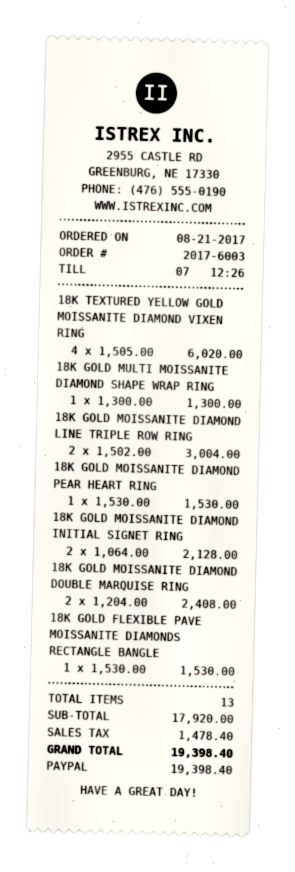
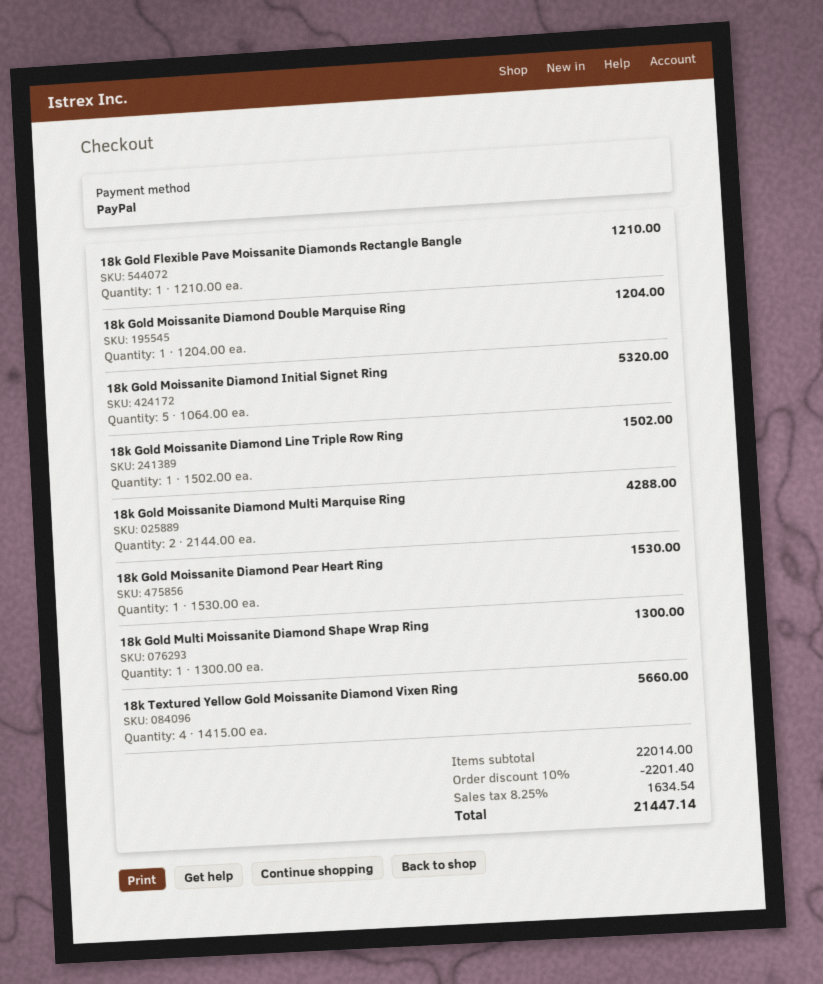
18K TEXTURED YELLOW GOLD MOISSANITE DIAMOND VIXEN RING: 4 x 1505.00 = 6020.00 -> 4 x 1415.00 = 5660.00
18K GOLD MOISSANITE DIAMOND LINE TRIPLE ROW RING: 2 x 1502.00 = 3004.00 -> 1 x 1502.00 = 1502.00
18K GOLD MOISSANITE DIAMOND INITIAL SIGNET RING: 2 x 1064.00 = 2128.00 -> 5 x 1064.00 = 5320.00
18K GOLD MOISSANITE DIAMOND DOUBLE MARQUISE RING: 2 x 1204.00 = 2408.00 -> 1 x 1204.00 = 1204.00
18K GOLD FLEXIBLE PAVE MOISSANITE DIAMONDS RECTANGLE BANGLE: 1 x 1530.00 = 1530.00 -> 1 x 1210.00 = 1210.00
18k Gold Moissanite Diamond Multi Marquise Ring: none -> 2 x 2144.00 = 4288.00
subtotal: 17920.00 -> 22014.00
discount: none -> 10% = 2201.40
tax: 1478.40 -> 1634.54
total: 19398.40 -> 21447.14

